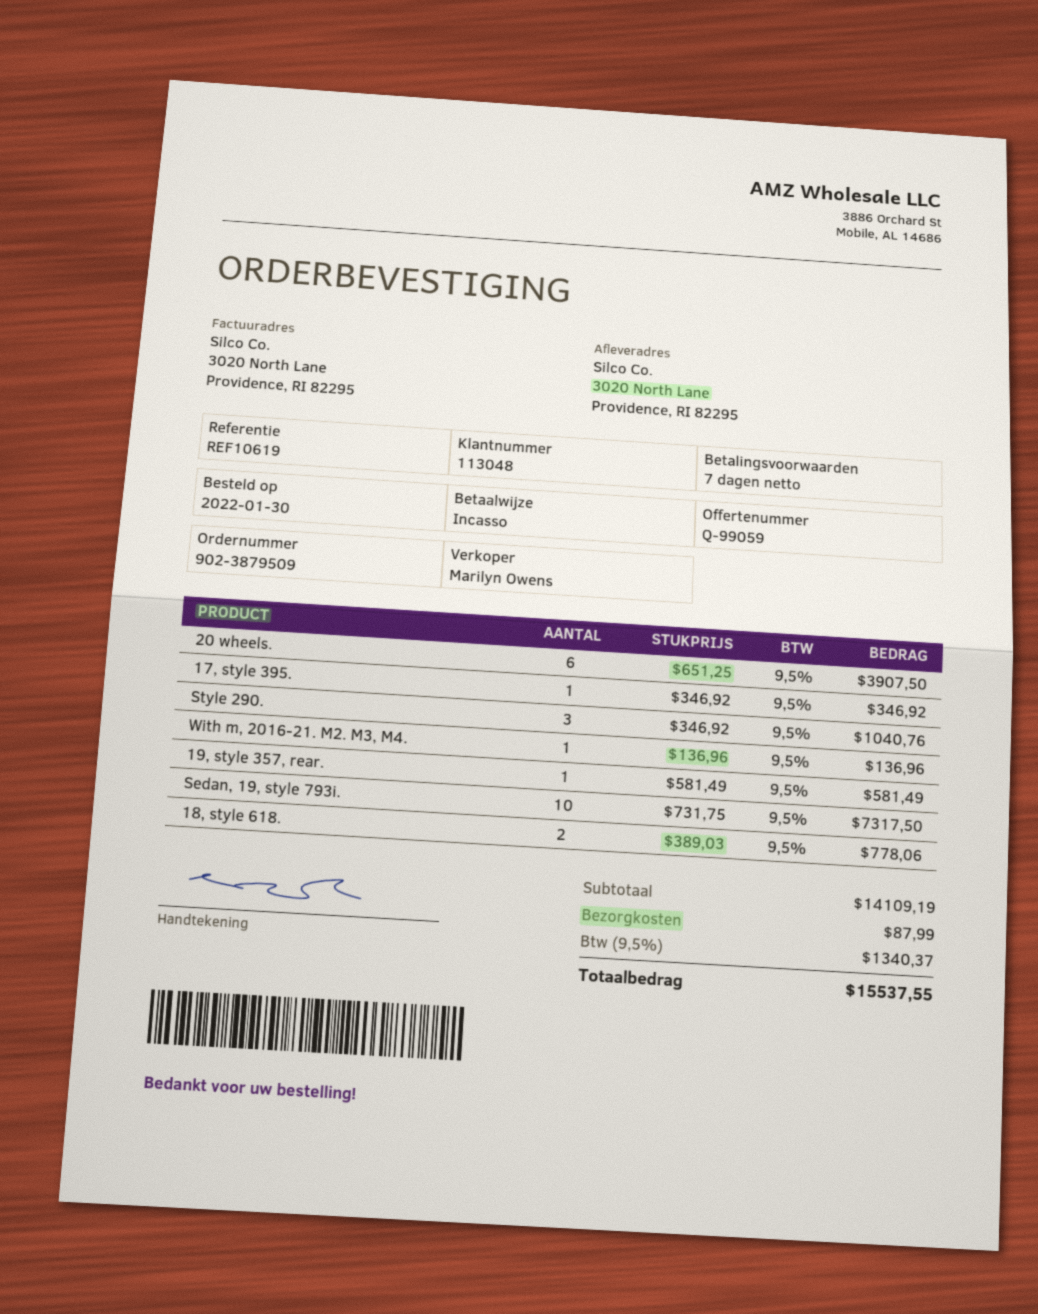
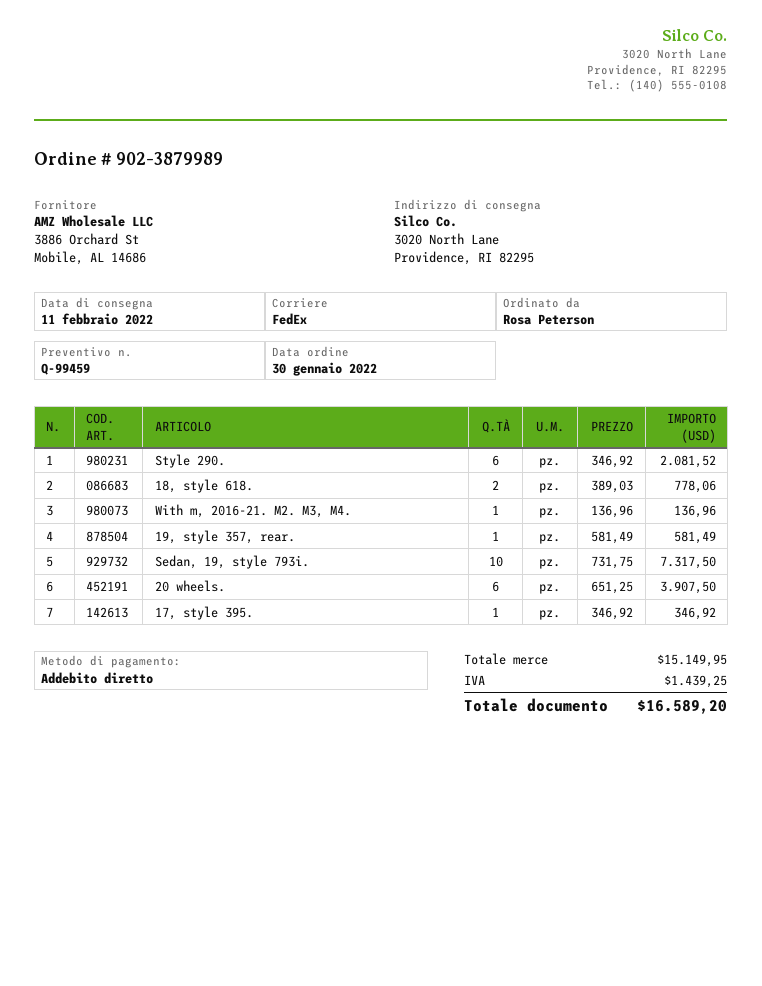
quote number: Q-99059 -> Q-99459
order number: 902-3879509 -> 902-3879989
Style 290.: 3 x 346.92 = 1040.76 -> 6 x 346.92 = 2081.52
subtotal: 14109.19 -> 15149.95
shipping: 87.99 -> none
tax: 1340.37 -> 1439.25
total: 15537.55 -> 16589.20

